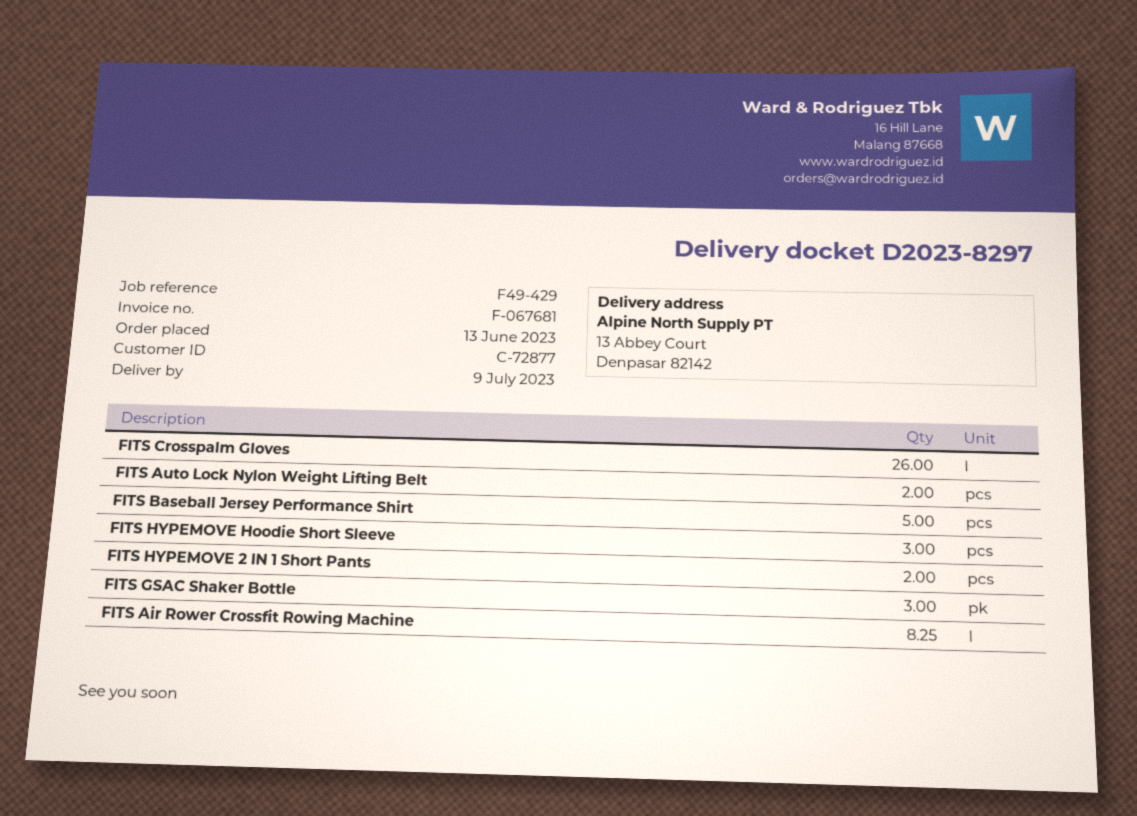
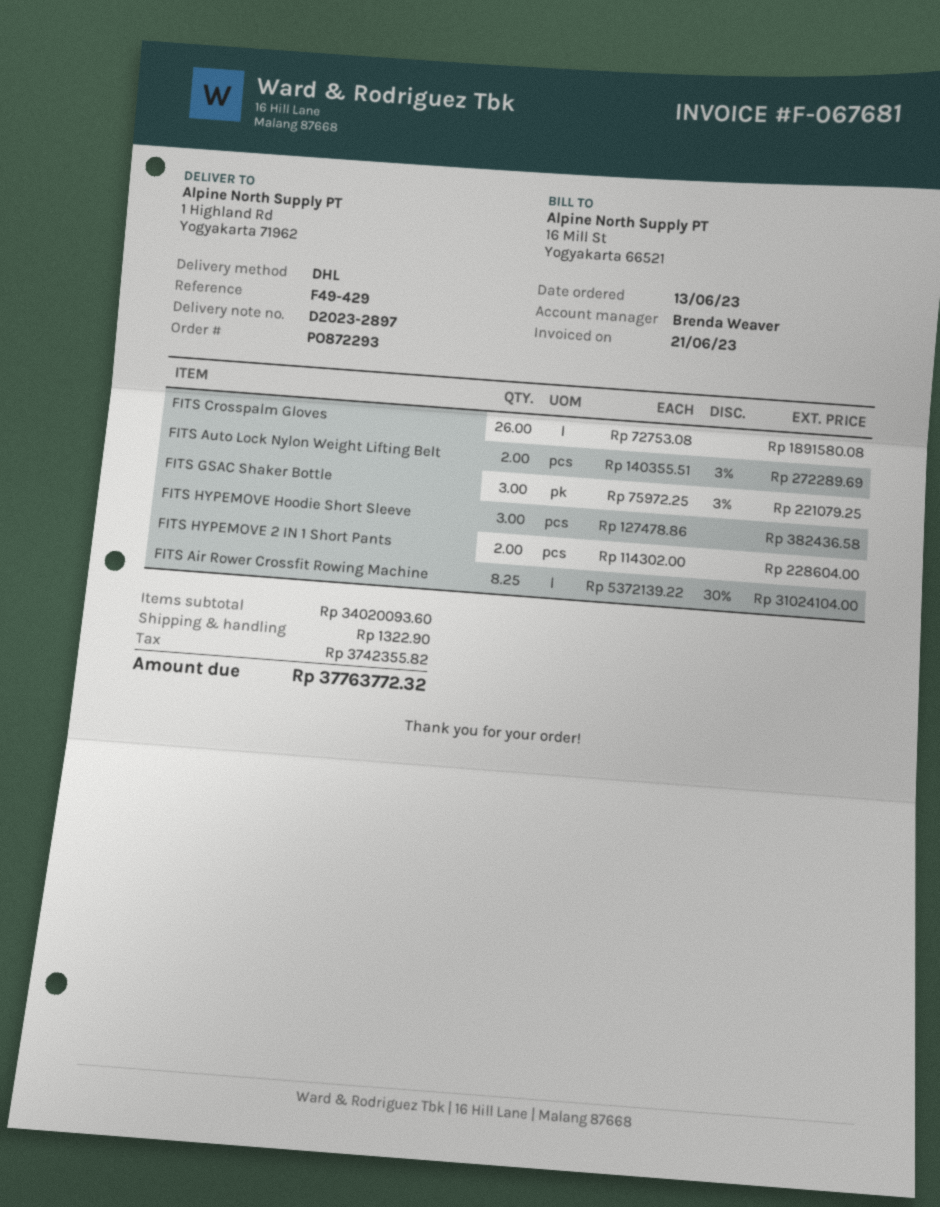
delivery note number: D2023-8297 -> D2023-2897
ship to: 13 Abbey Court, Denpasar 82142 -> 1 Highland Rd, Yogyakarta 71962
FITS Baseball Jersey Performance Shirt: 5 -> none

